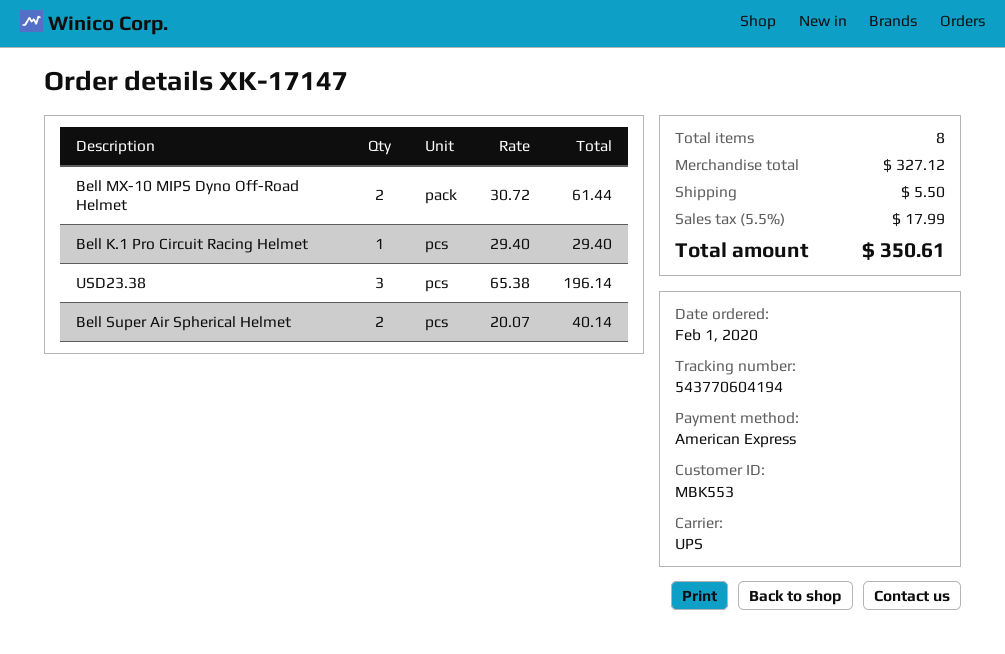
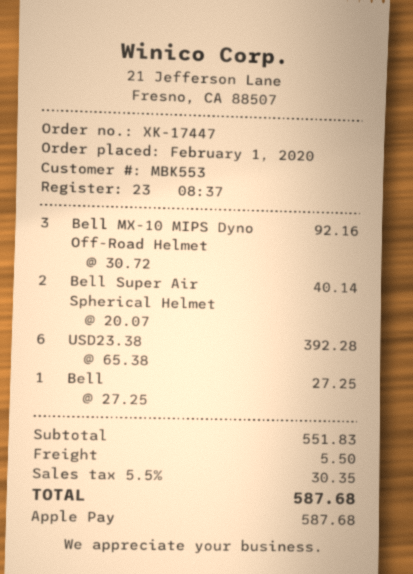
order number: XK-17147 -> XK-17447
payment method: American Express -> Apple Pay
Bell MX-10 MIPS Dyno Off-Road Helmet: 2 x 30.72 = 61.44 -> 3 x 30.72 = 92.16
Bell K.1 Pro Circuit Racing Helmet: 1 x 29.40 = 29.40 -> none
USD23.38: 3 x 65.38 = 196.14 -> 6 x 65.38 = 392.28
Bell: none -> 1 x 27.25 = 27.25
subtotal: 327.12 -> 551.83
tax: 5.5% = 17.99 -> 5.5% = 30.35
total: 350.61 -> 587.68

